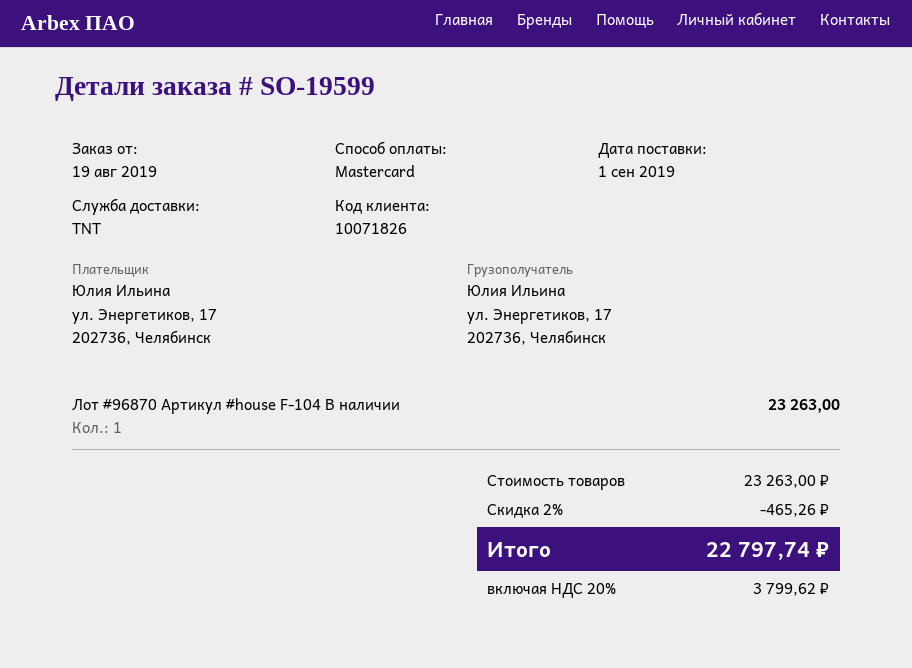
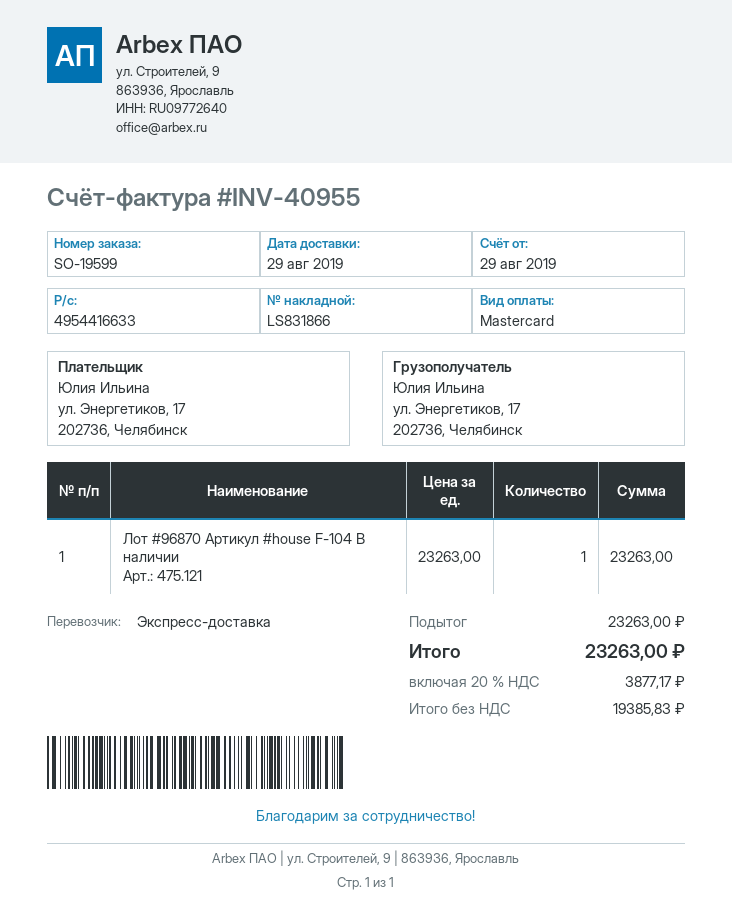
delivery date: 2019-09-01 -> 2019-08-29
shipping method: TNT -> express
discount: 2% = 465.26 -> none
tax: 20% = 3799.62 -> 20% = 3877.17
total: 22797.74 -> 23263.00

